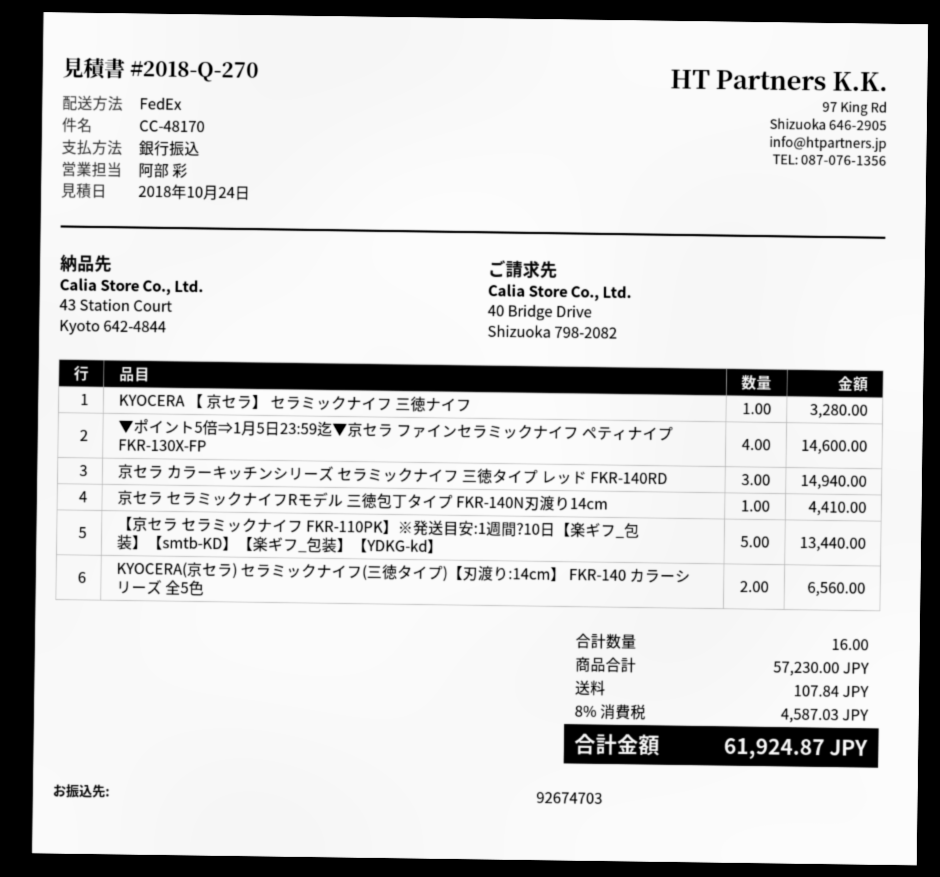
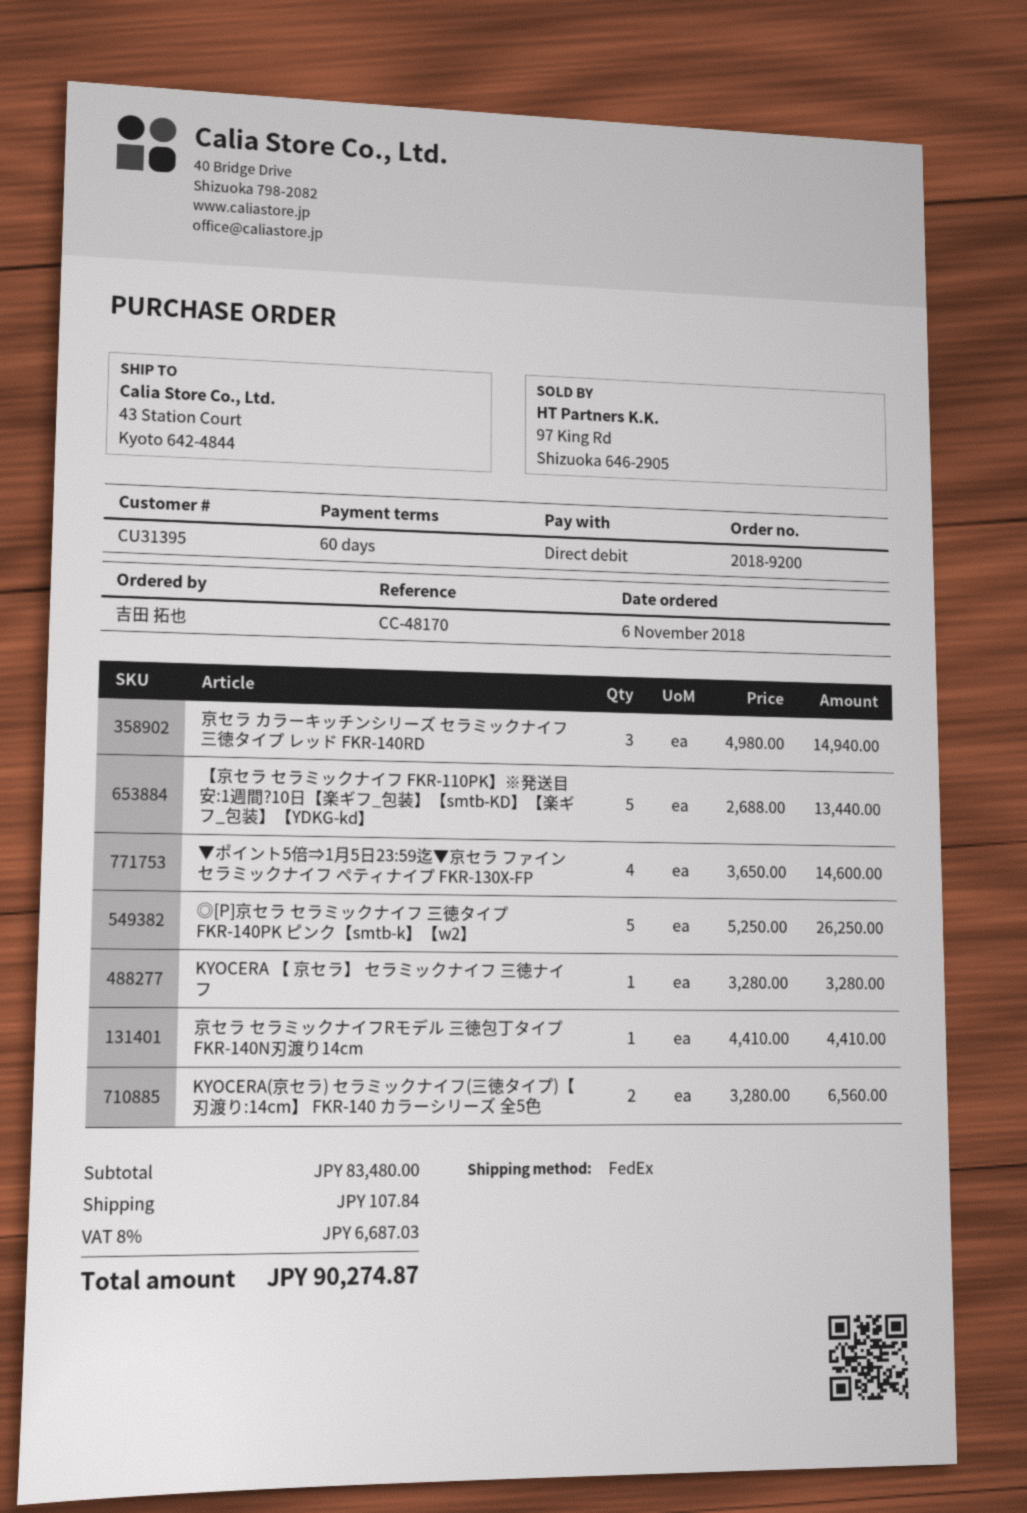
payment method: bank transfer -> direct debit
◎[P]京セラ セラミックナイフ 三徳タイプ FKR-140PK ピンク【smtb-k】【w2】: none -> 5 for 26250.00
subtotal: 57230.00 -> 83480.00
tax: 8% = 4587.03 -> 8% = 6687.03
total: 61924.87 -> 90274.87

